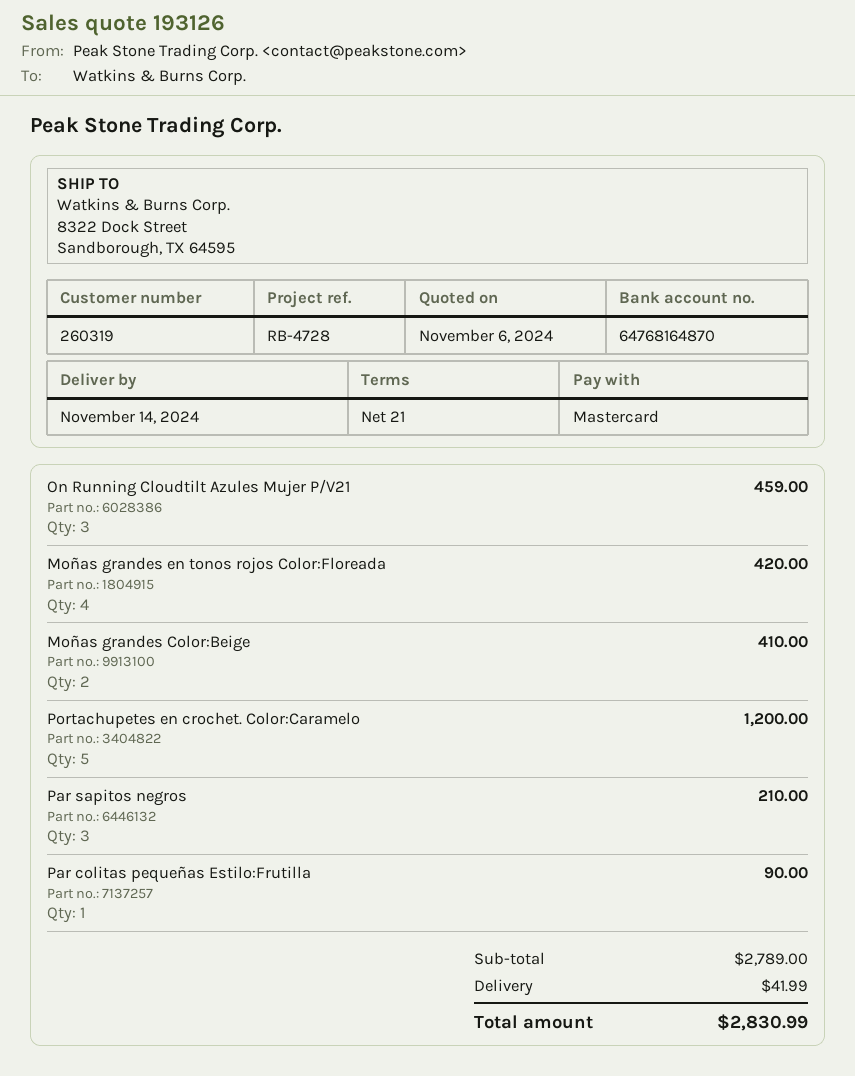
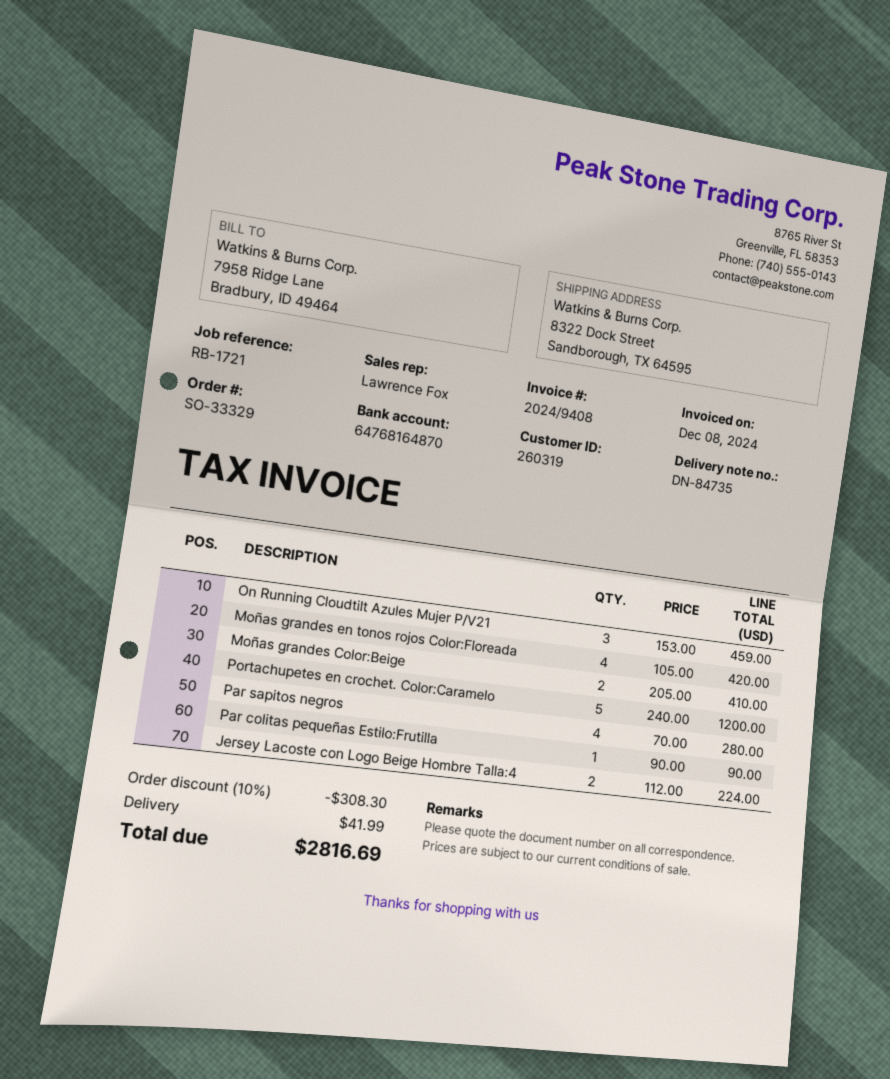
reference: RB-4728 -> RB-1721
Par sapitos negros: 3 for 210.00 -> 4 for 280.00
Jersey Lacoste con Logo Beige Hombre Talla:4: none -> 2 for 224.00
discount: none -> 10% = 308.30
total: 2830.99 -> 2816.69

